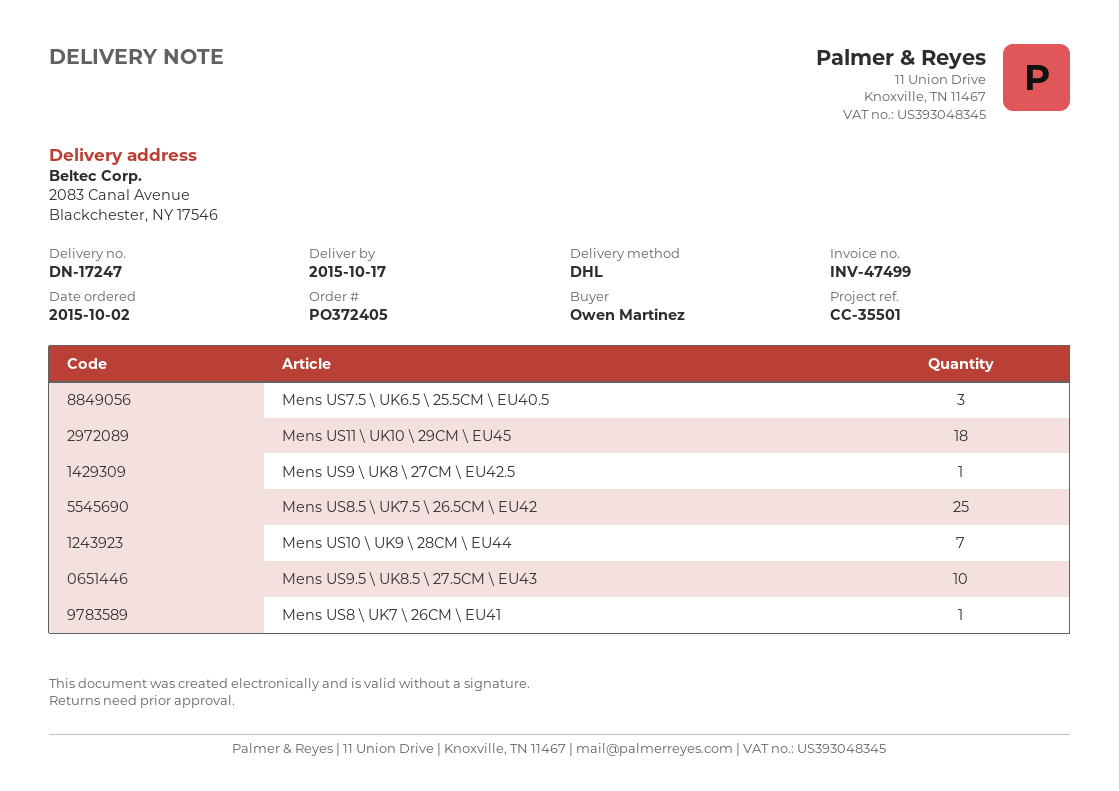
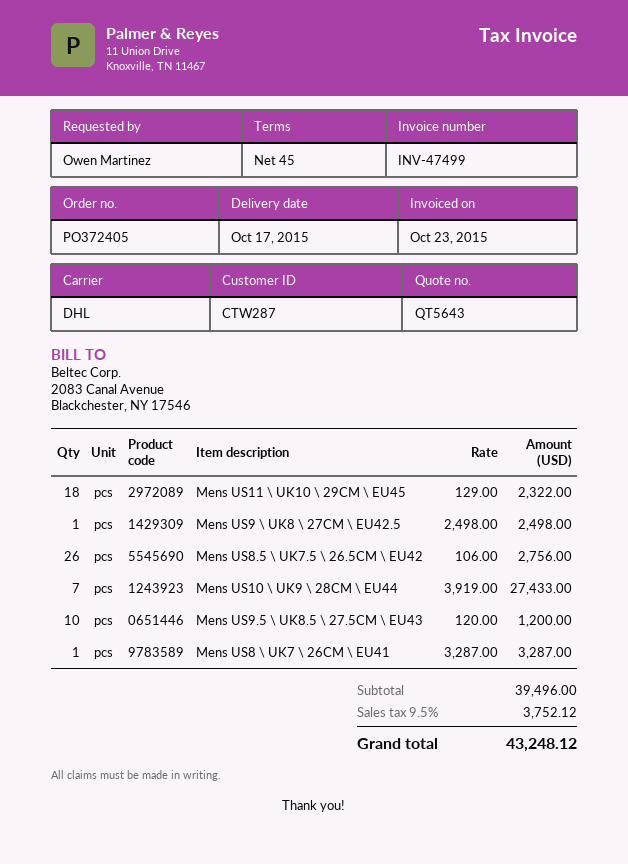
Mens US7.5 \ UK6.5 \ 25.5CM \ EU40.5: 3 -> none
Mens US8.5 \ UK7.5 \ 26.5CM \ EU42: 25 -> 26

